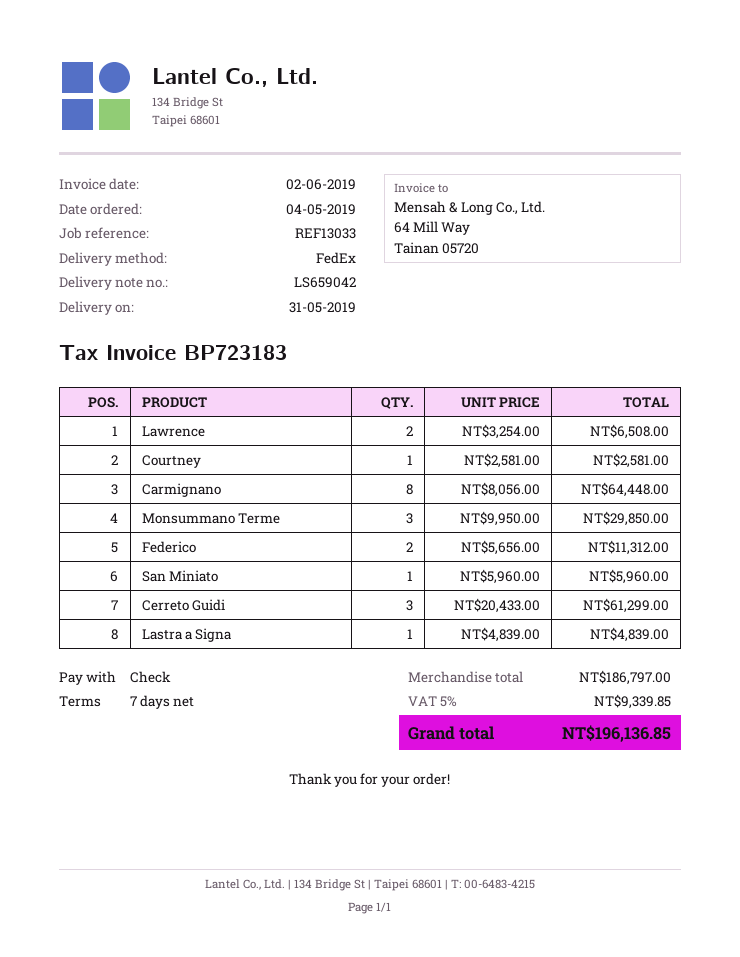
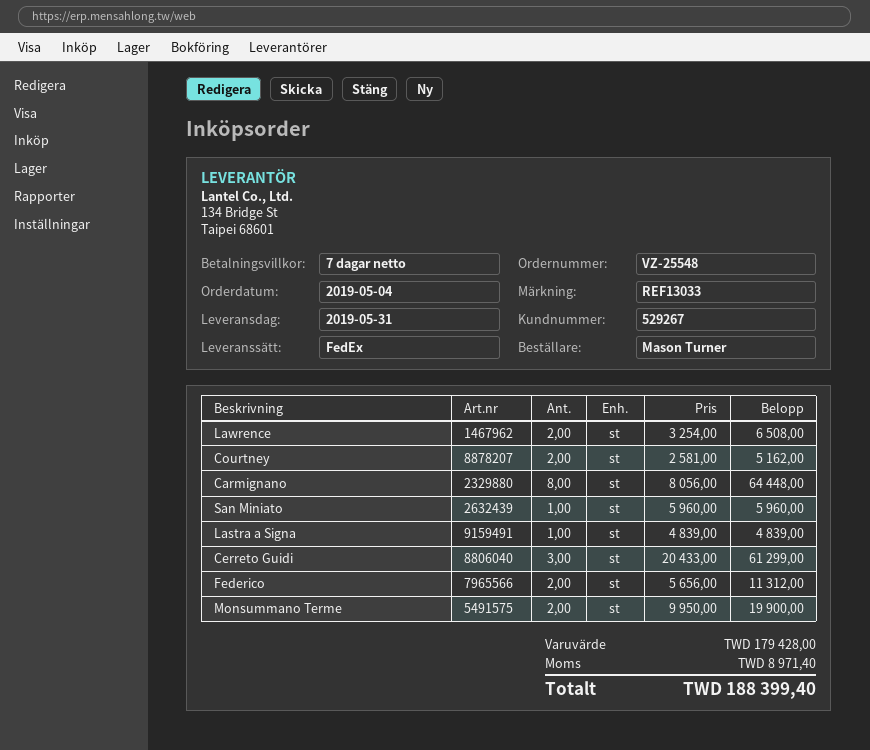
Courtney: 1 x 2581.00 = 2581.00 -> 2 x 2581.00 = 5162.00
Monsummano Terme: 3 x 9950.00 = 29850.00 -> 2 x 9950.00 = 19900.00
subtotal: 186797.00 -> 179428.00
tax: 9339.85 -> 8971.40
total: 196136.85 -> 188399.40

